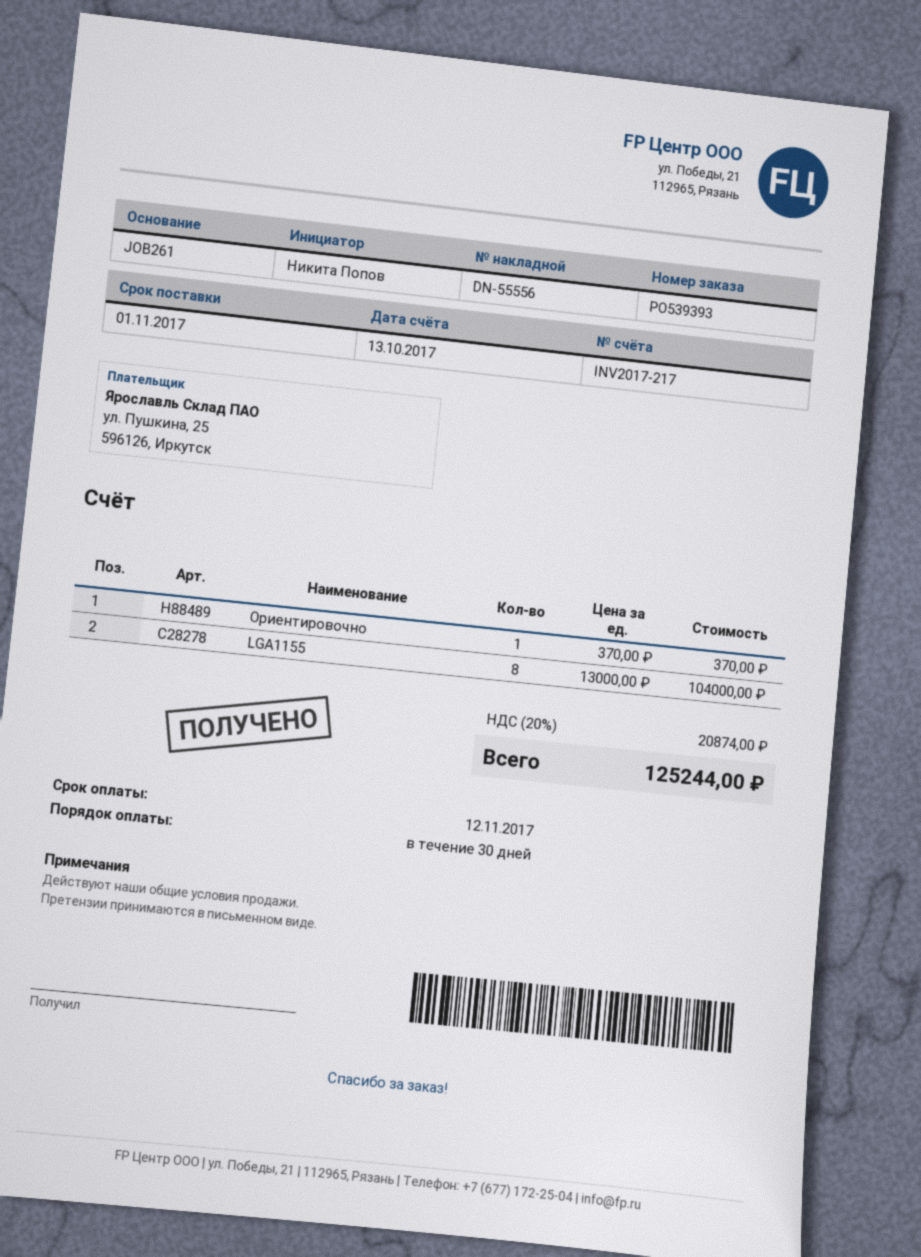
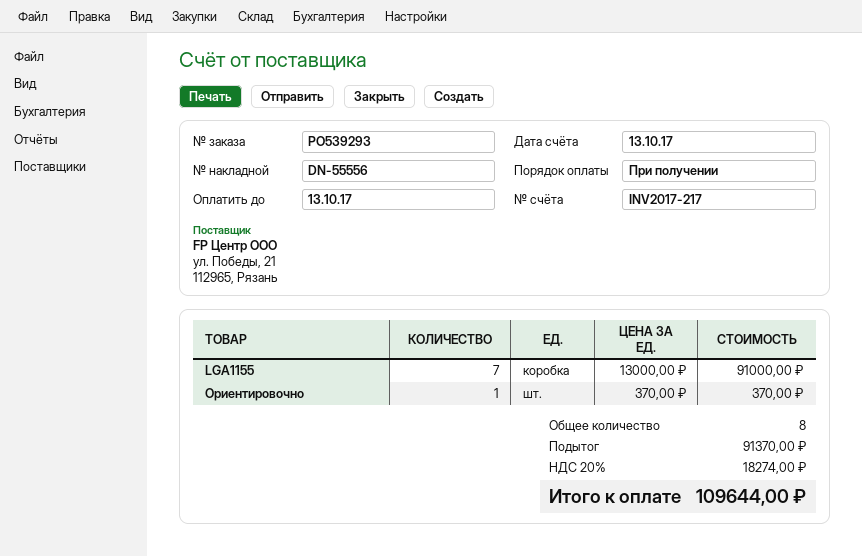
order number: PO539393 -> PO539293
payment terms: 30 days -> on receipt
due date: 2017-11-12 -> 2017-10-13
LGA1155: 8 x 13000.00 = 104000.00 -> 7 x 13000.00 = 91000.00
tax: 20% = 20874.00 -> 20% = 18274.00
total: 125244.00 -> 109644.00

